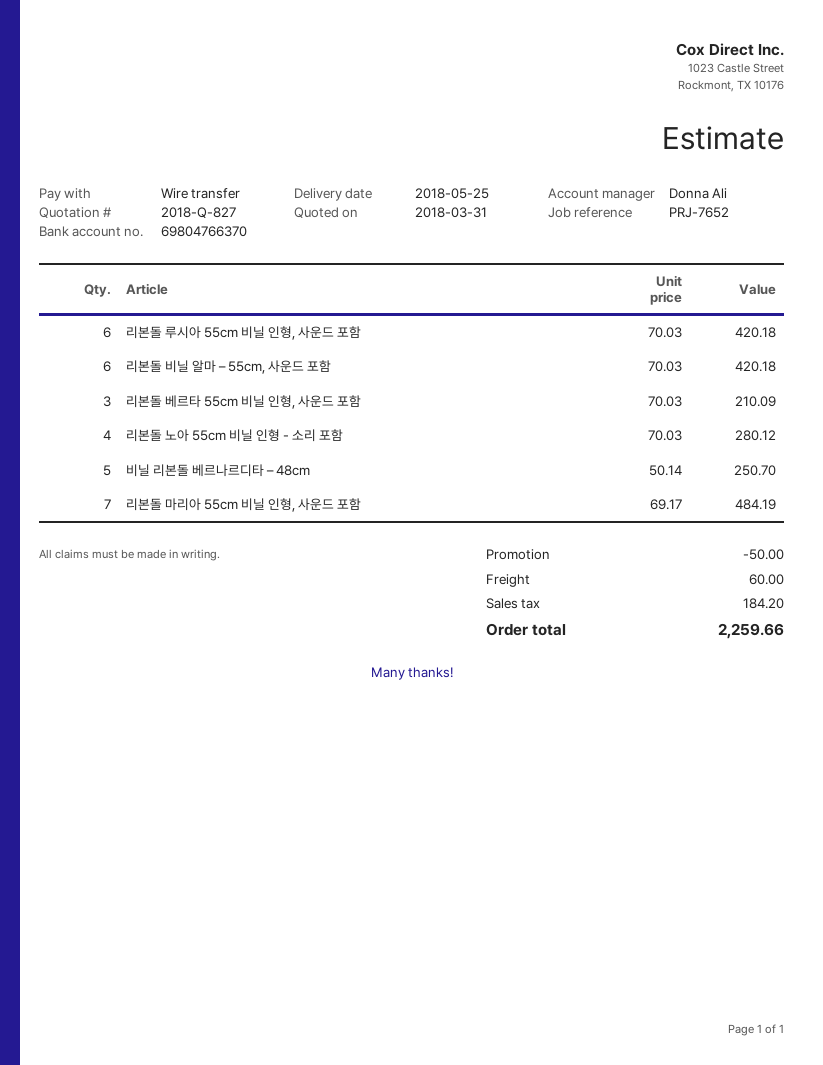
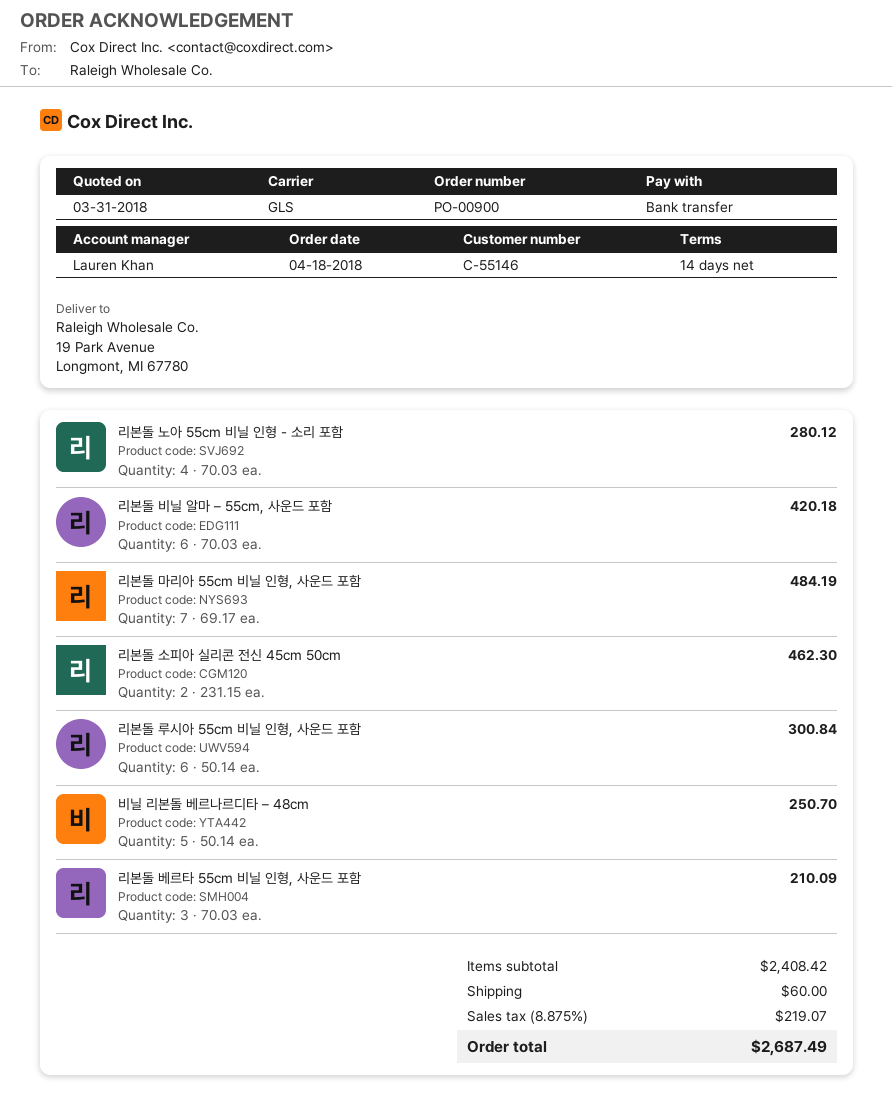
sales rep: Donna Ali -> Lauren Khan
리본돌 루시아 55cm 비닐 인형, 사운드 포함: 6 x 70.03 = 420.18 -> 6 x 50.14 = 300.84
리본돌 소피아 실리콘 전신 45cm 50cm: none -> 2 x 231.15 = 462.30
discount: 50.00 -> none
tax: 184.20 -> 219.07
total: 2259.66 -> 2687.49

